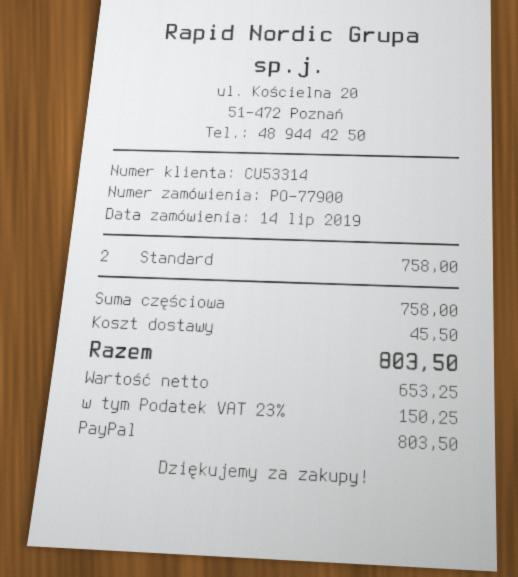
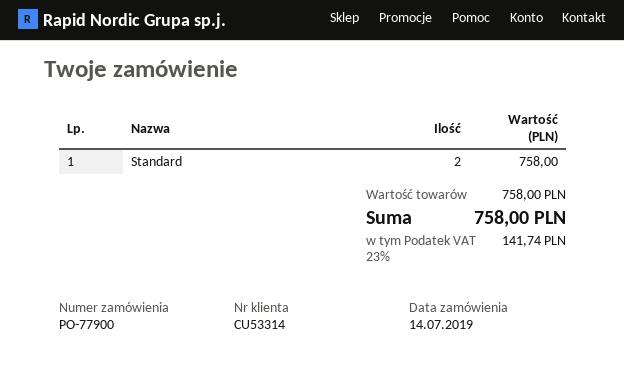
shipping: 45.50 -> none
tax: 23% = 150.25 -> 23% = 141.74
total: 803.50 -> 758.00

